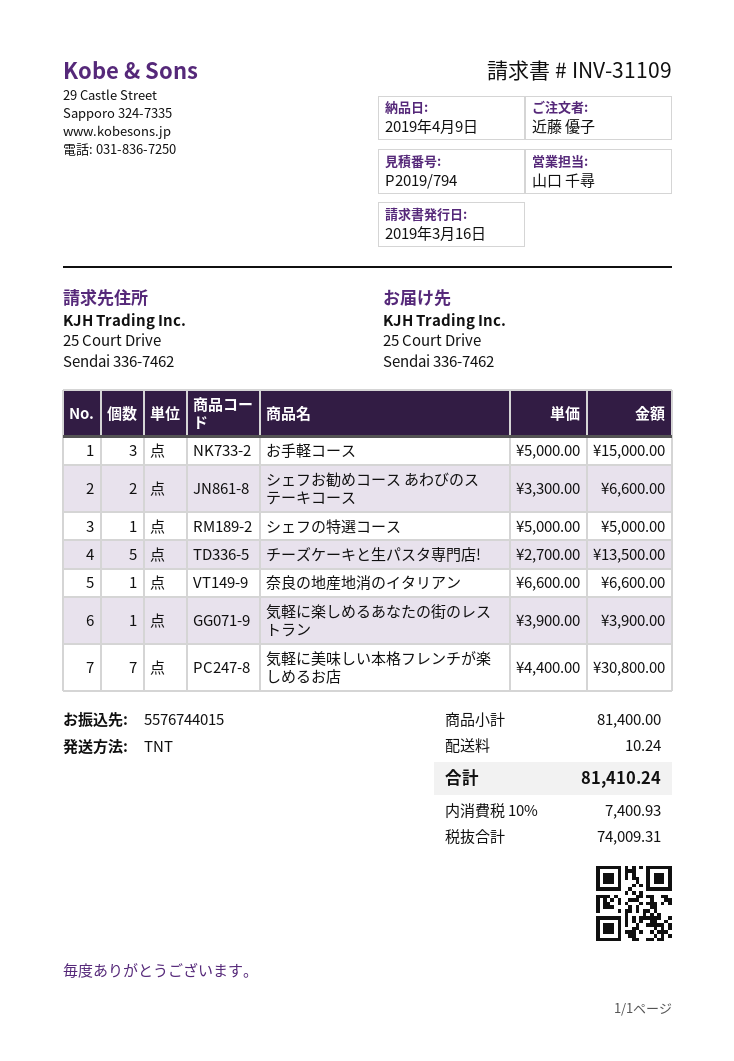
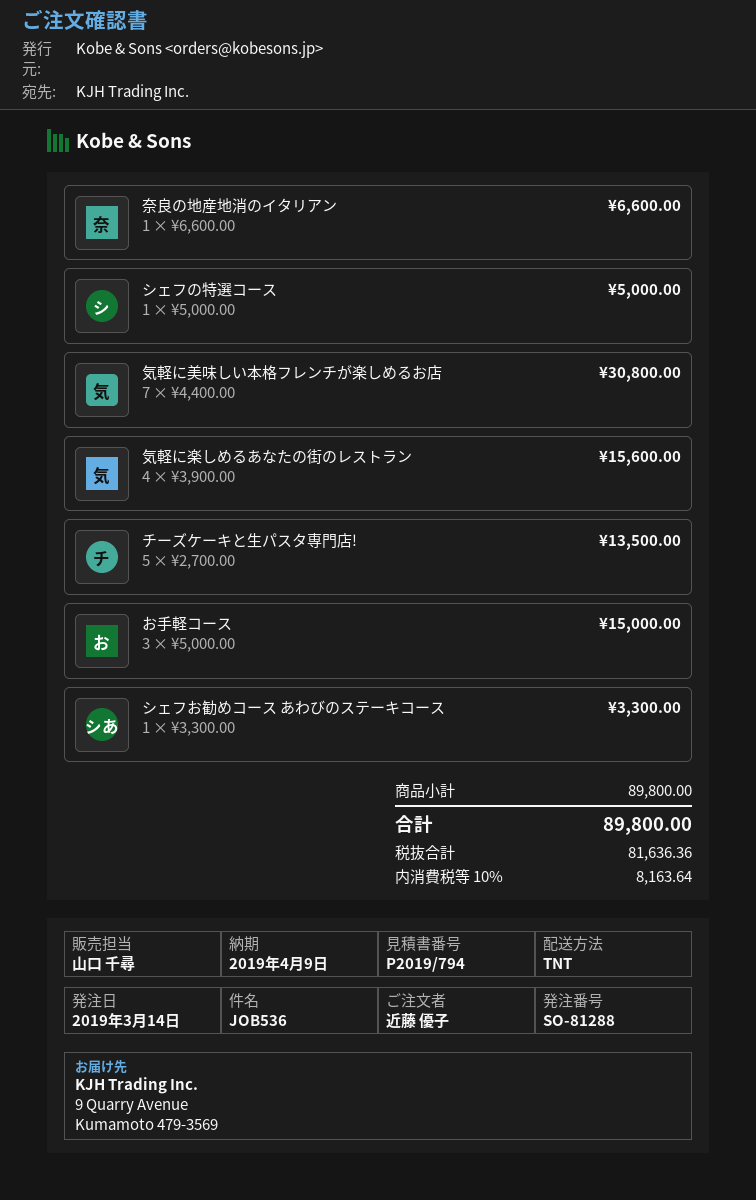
ship to: 25 Court Drive, Sendai 336-7462 -> 9 Quarry Avenue, Kumamoto 479-3569
シェフお勧めコース あわびのステーキコース: 2 x 3300.00 = 6600.00 -> 1 x 3300.00 = 3300.00
気軽に楽しめるあなたの街のレストラン: 1 x 3900.00 = 3900.00 -> 4 x 3900.00 = 15600.00
subtotal: 81400.00 -> 89800.00
shipping: 10.24 -> none
net: 74009.31 -> 81636.36
tax: 10% = 7400.93 -> 10% = 8163.64
total: 81410.24 -> 89800.00

